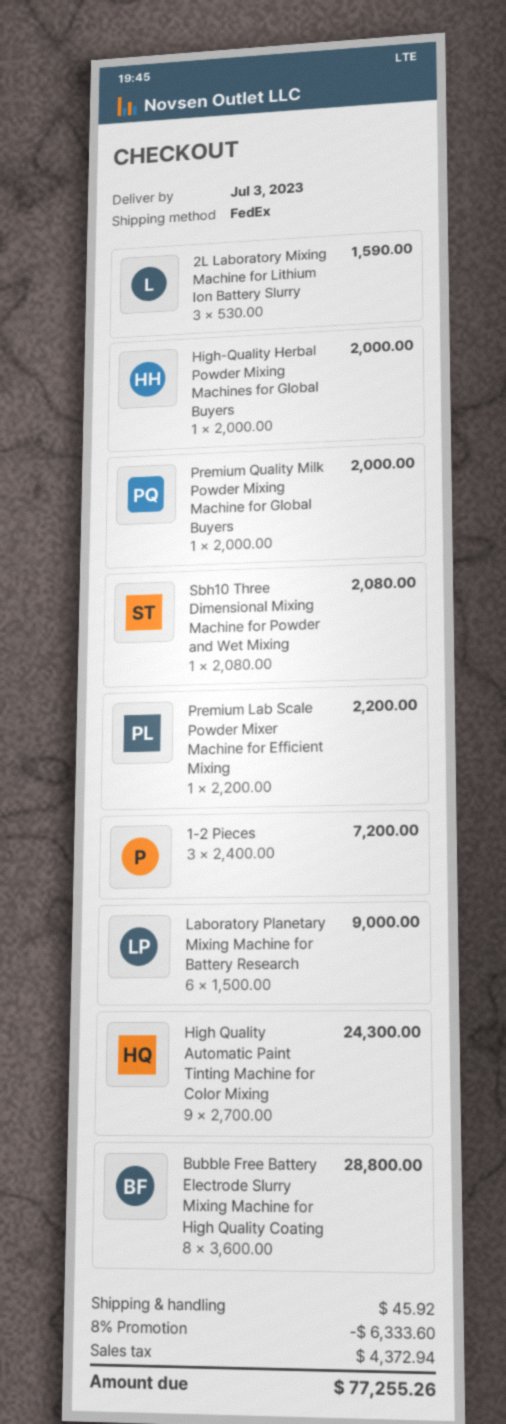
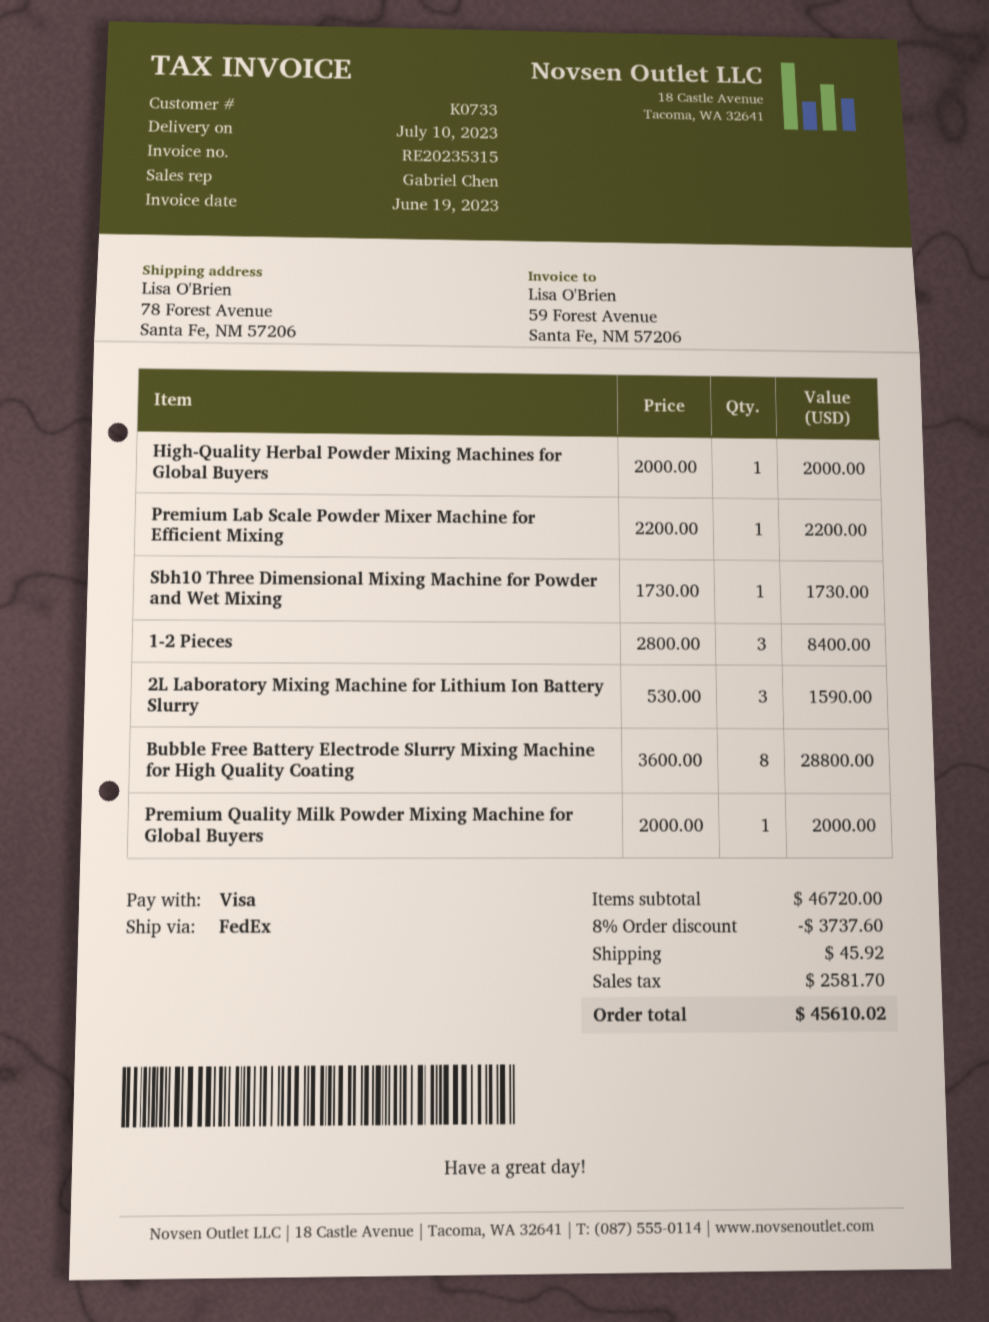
delivery date: 2023-07-03 -> 2023-07-10
Sbh10 Three Dimensional Mixing Machine for Powder and Wet Mixing: 1 x 2080.00 = 2080.00 -> 1 x 1730.00 = 1730.00
1-2 Pieces: 3 x 2400.00 = 7200.00 -> 3 x 2800.00 = 8400.00
Laboratory Planetary Mixing Machine for Battery Research: 6 x 1500.00 = 9000.00 -> none
High Quality Automatic Paint Tinting Machine for Color Mixing: 9 x 2700.00 = 24300.00 -> none
discount: 8% = 6333.60 -> 8% = 3737.60
tax: 4372.94 -> 2581.70
total: 77255.26 -> 45610.02

